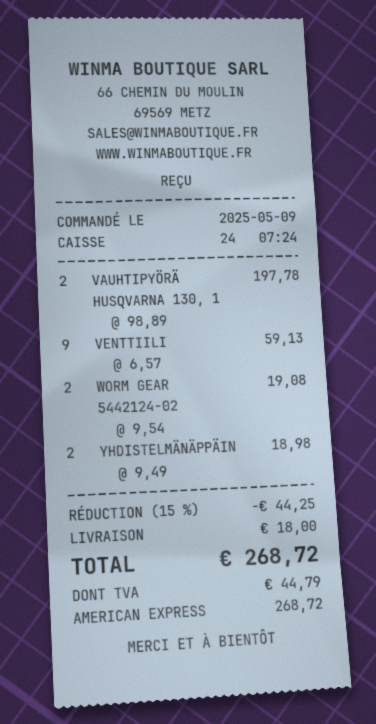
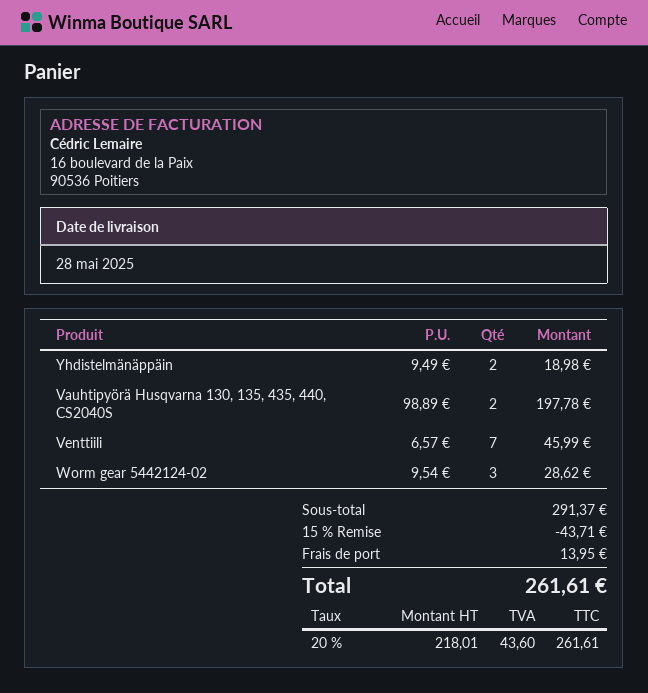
VENTTIILI: 9 x 6.57 = 59.13 -> 7 x 6.57 = 45.99
WORM GEAR 5442124-02: 2 x 9.54 = 19.08 -> 3 x 9.54 = 28.62
discount: 15% = 44.25 -> 15% = 43.71
shipping: 18.00 -> 13.95
tax: 44.79 -> 43.60
total: 268.72 -> 261.61

